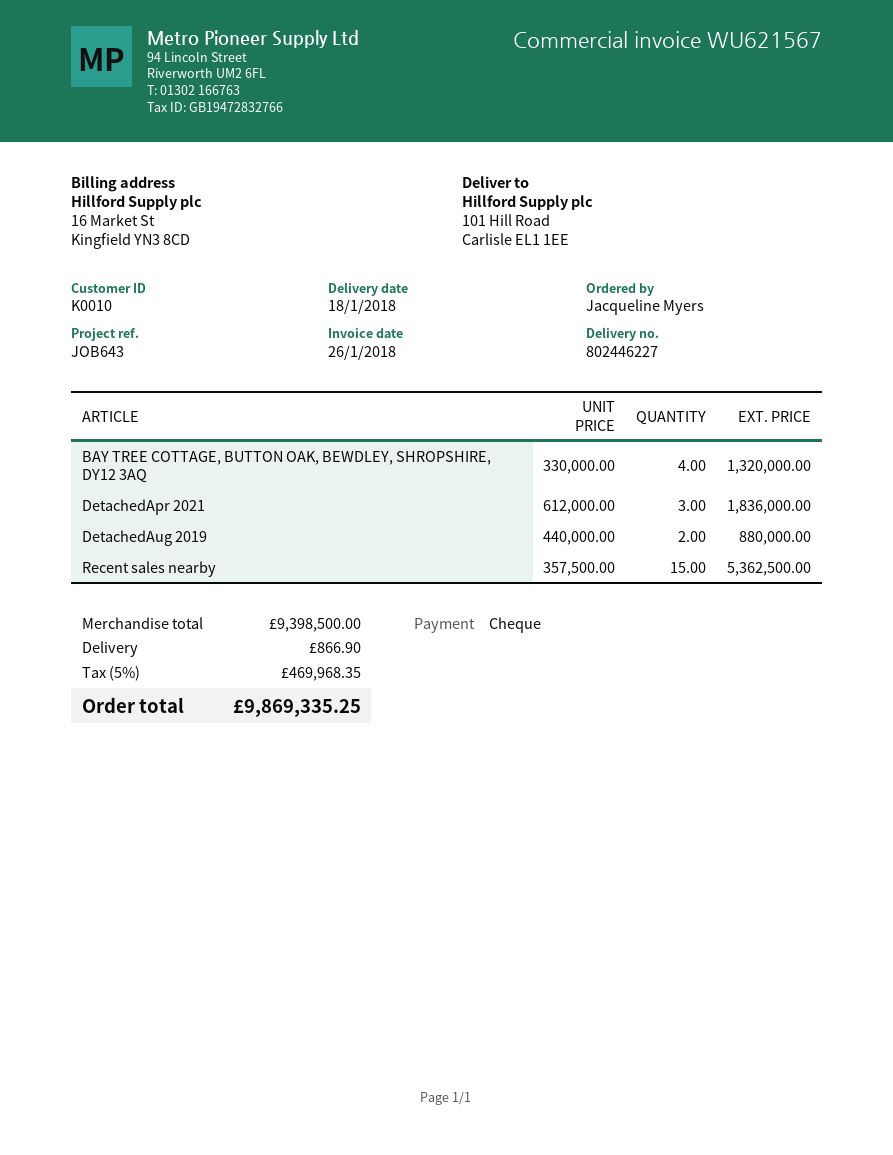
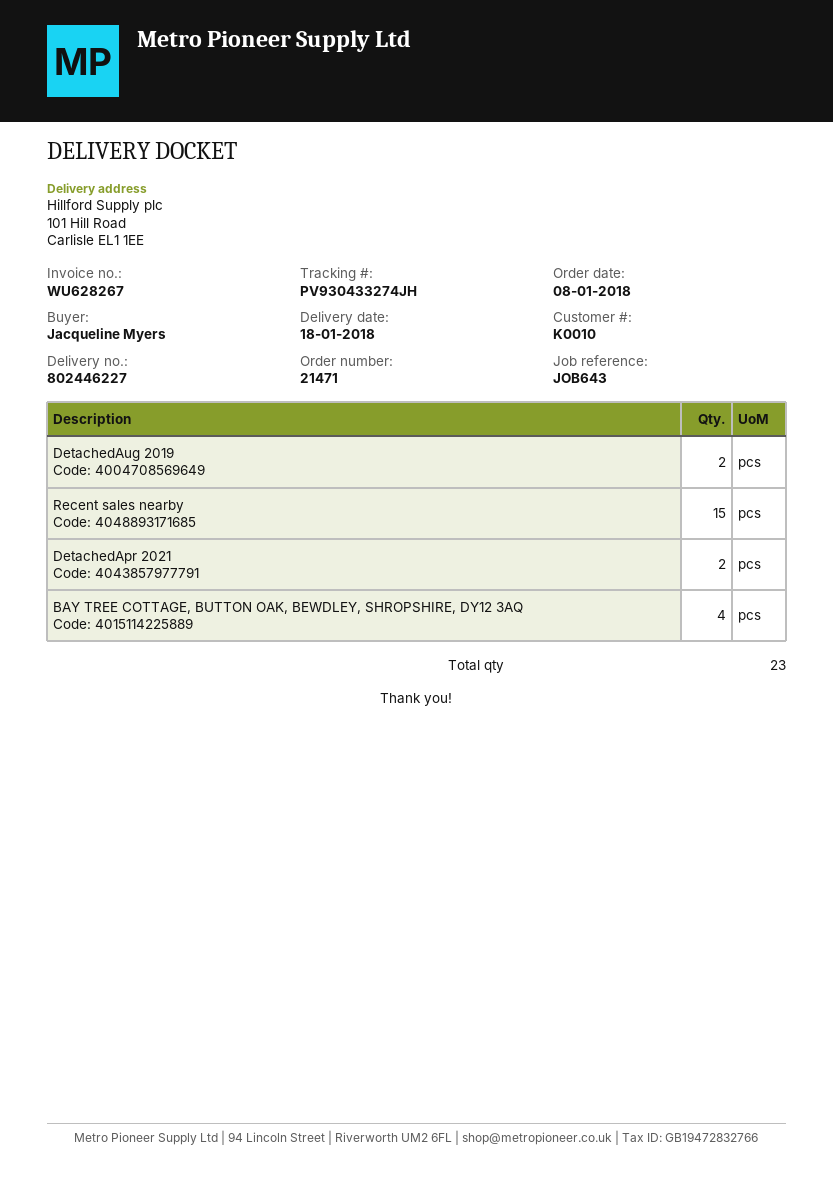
invoice number: WU621567 -> WU628267
DetachedApr 2021: 3 -> 2

